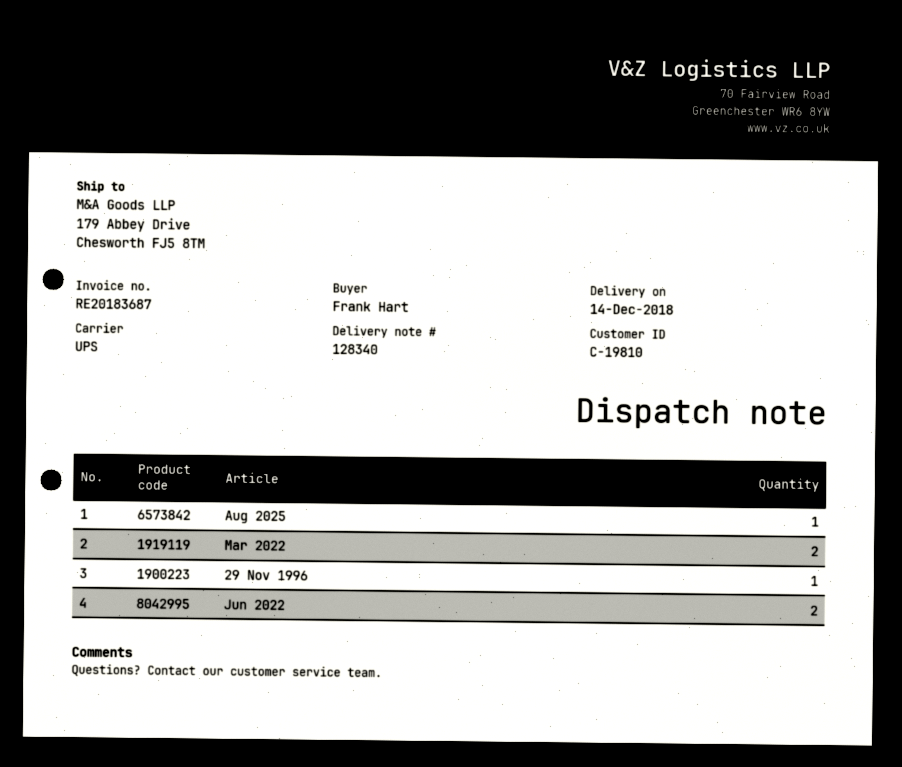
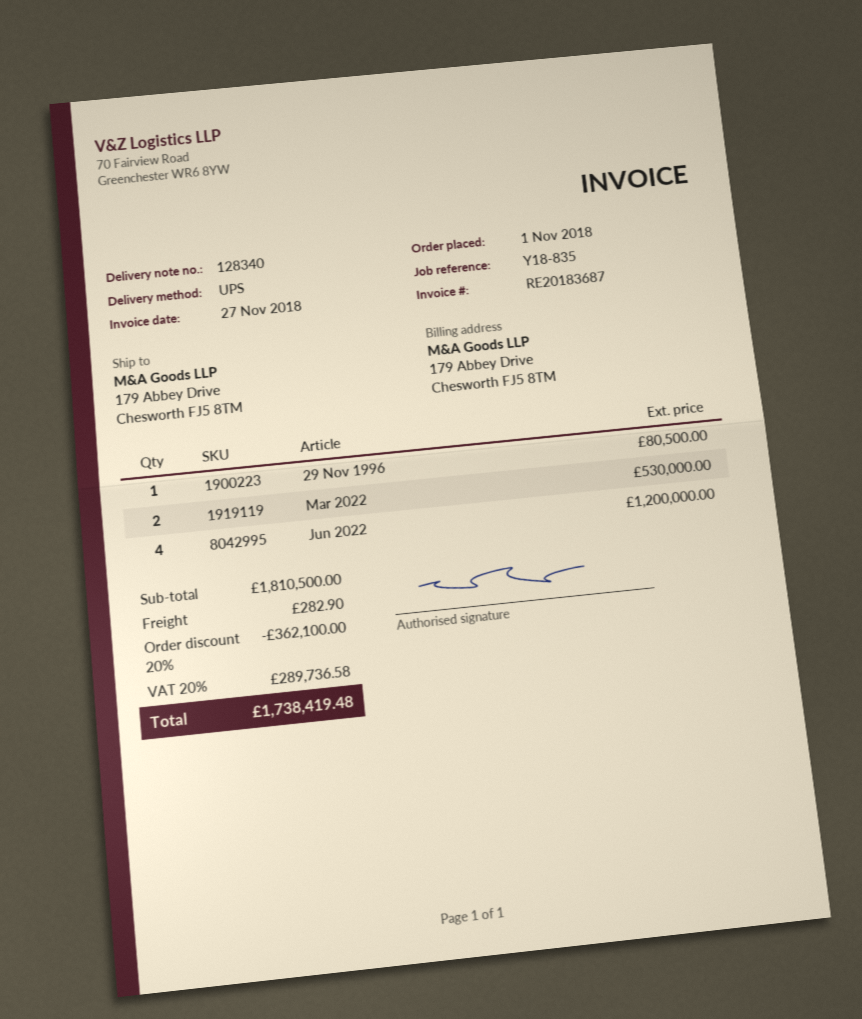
Aug 2025: 1 -> none
Jun 2022: 2 -> 4

